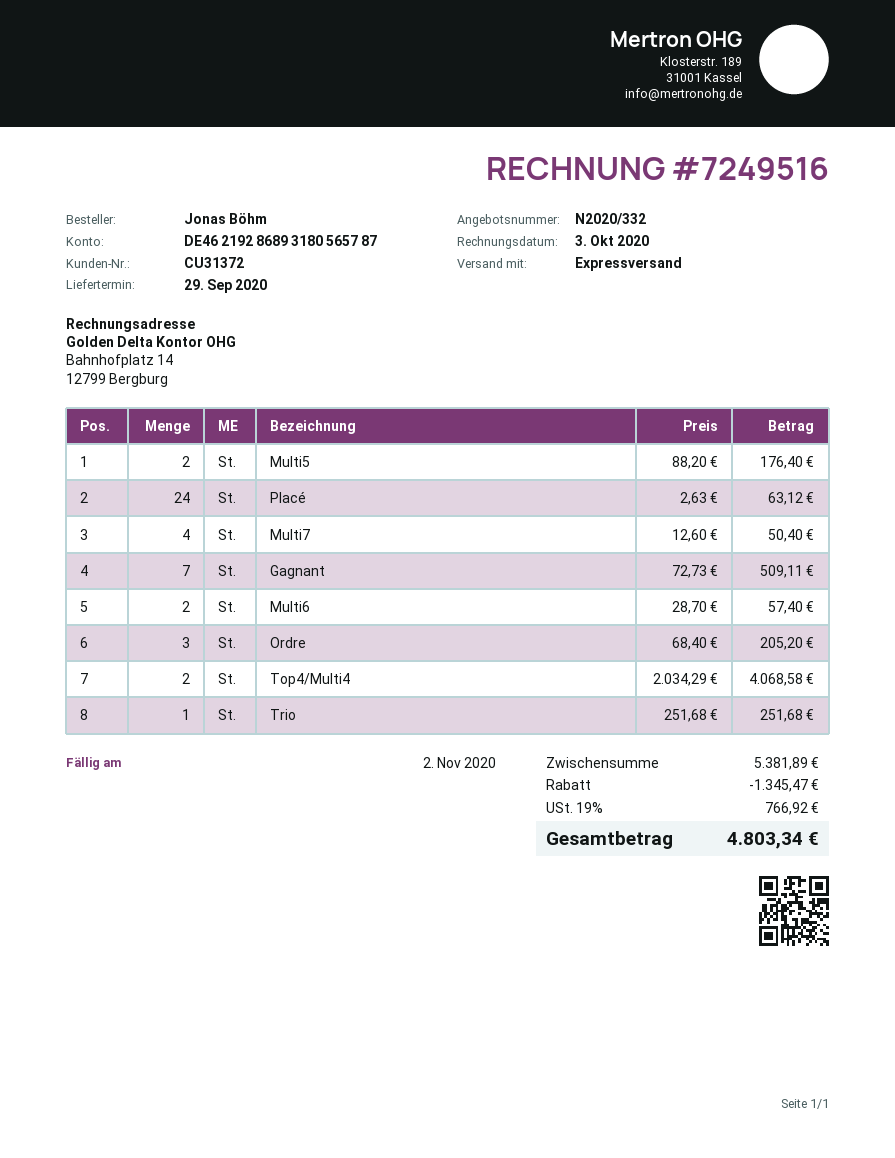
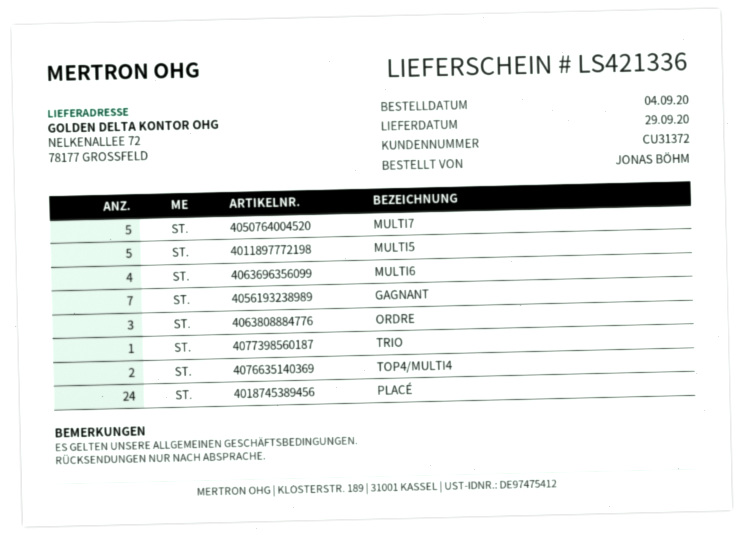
Multi5: 2 -> 5
Multi7: 4 -> 5
Multi6: 2 -> 4

